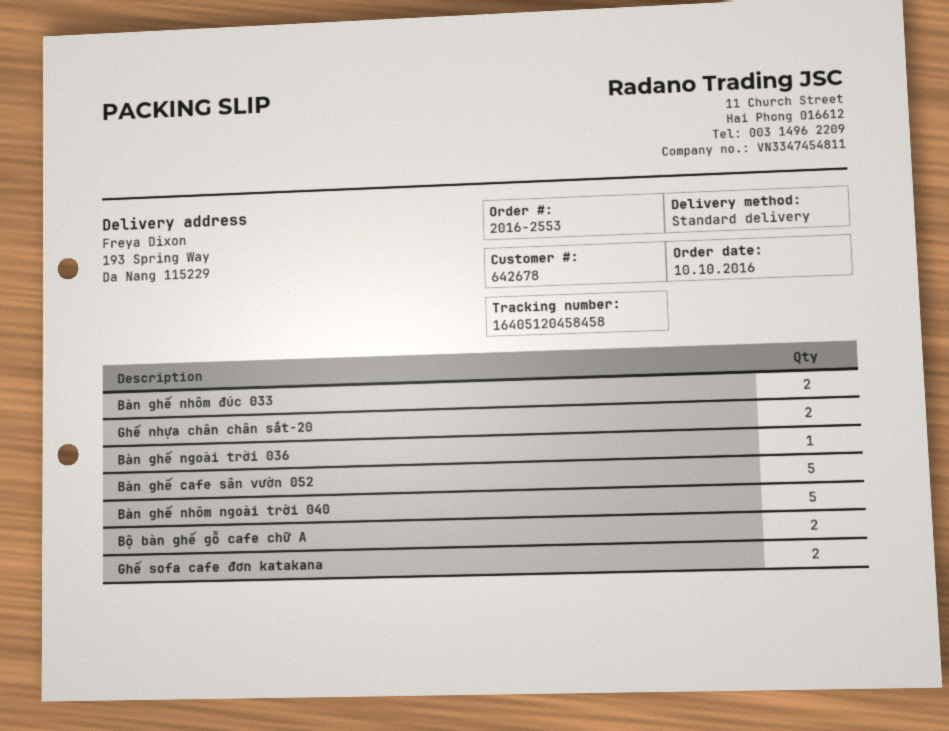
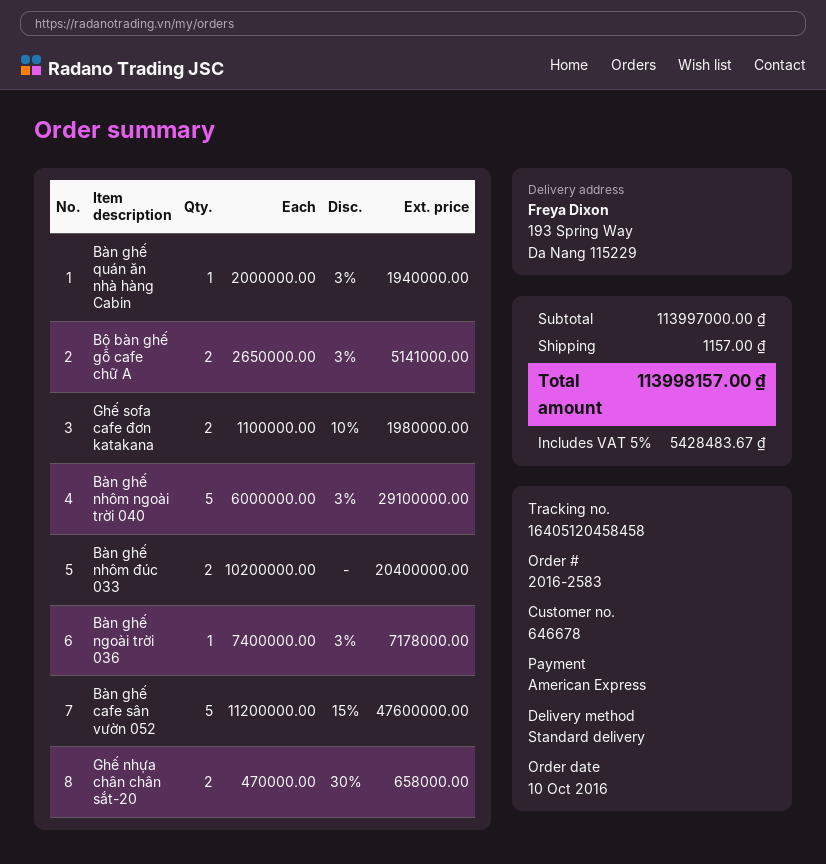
order number: 2016-2553 -> 2016-2583
customer number: 642678 -> 646678
Bàn ghế quán ăn nhà hàng Cabin: none -> 1

